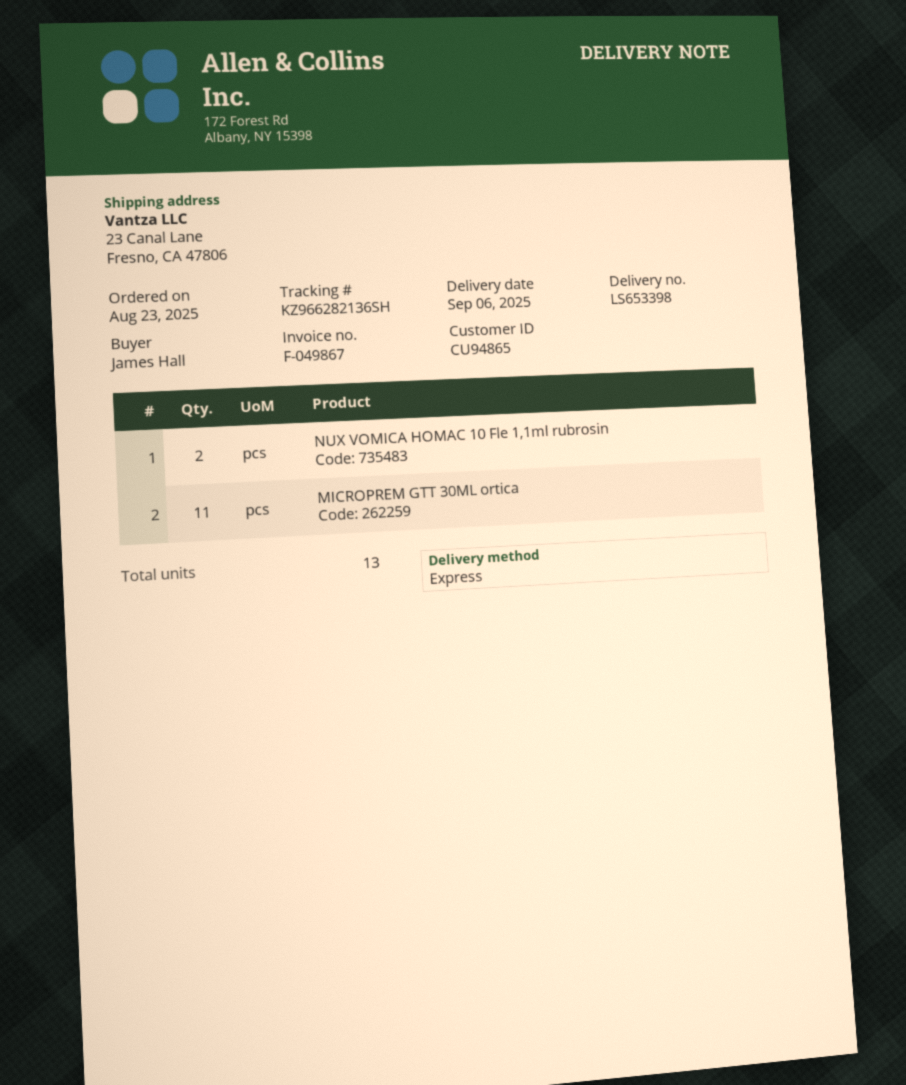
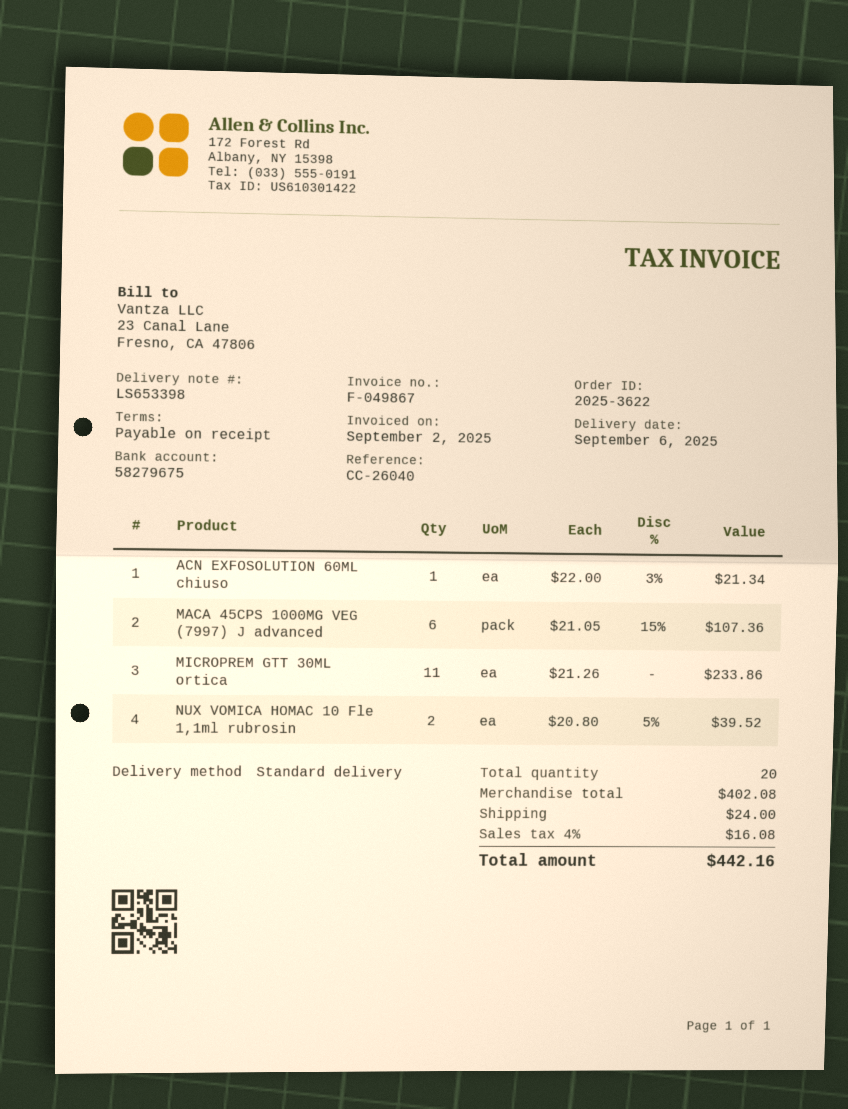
shipping method: express -> standard
ACN EXFOSOLUTION 60ML chiuso: none -> 1
MACA 45CPS 1000MG VEG (7997) J advanced: none -> 6
total quantity: 13 -> 20

